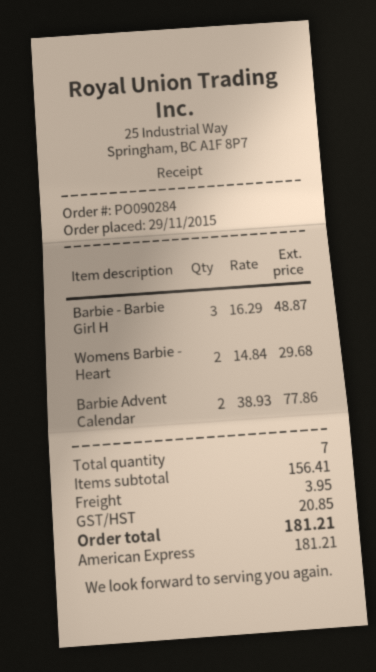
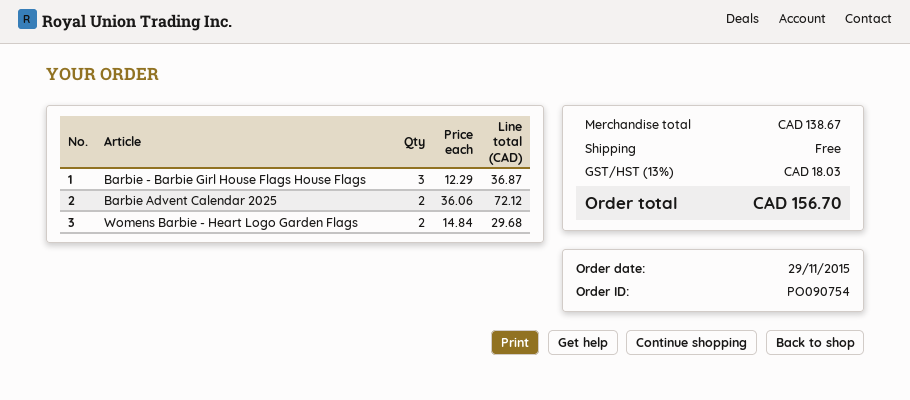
order number: PO090284 -> PO090754
Barbie - Barbie Girl H: 3 x 16.29 = 48.87 -> 3 x 12.29 = 36.87
Barbie Advent Calendar: 2 x 38.93 = 77.86 -> 2 x 36.06 = 72.12
subtotal: 156.41 -> 138.67
shipping: 3.95 -> 0.00
tax: 20.85 -> 18.03
total: 181.21 -> 156.70

